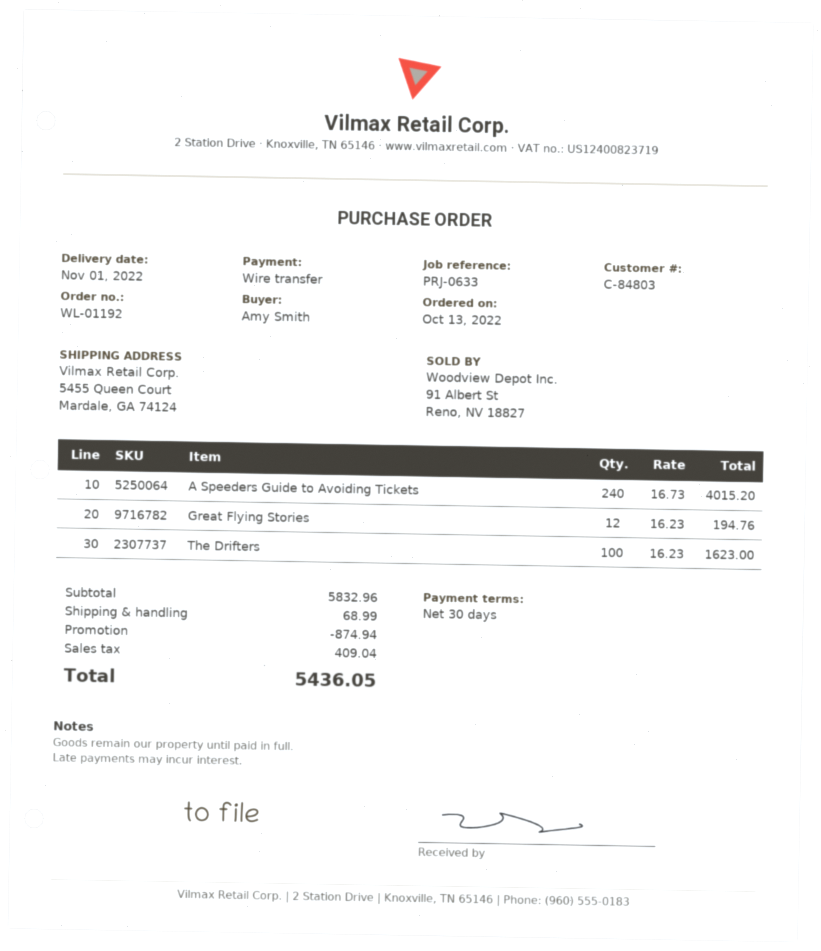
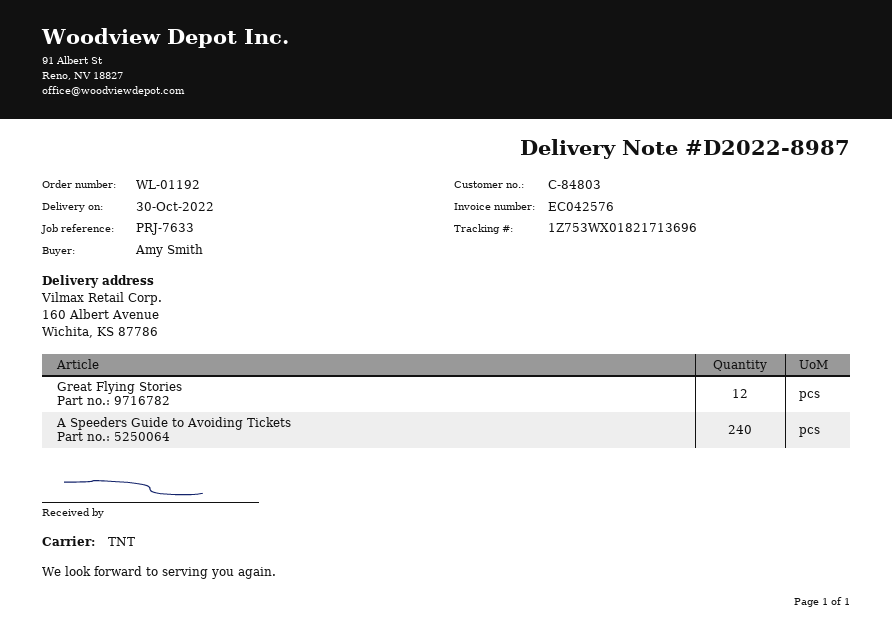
delivery date: 2022-11-01 -> 2022-10-30
reference: PRJ-0633 -> PRJ-7633
ship to: 5455 Queen Court, Mardale, GA 74124 -> 160 Albert Avenue, Wichita, KS 87786
The Drifters: 100 -> none

